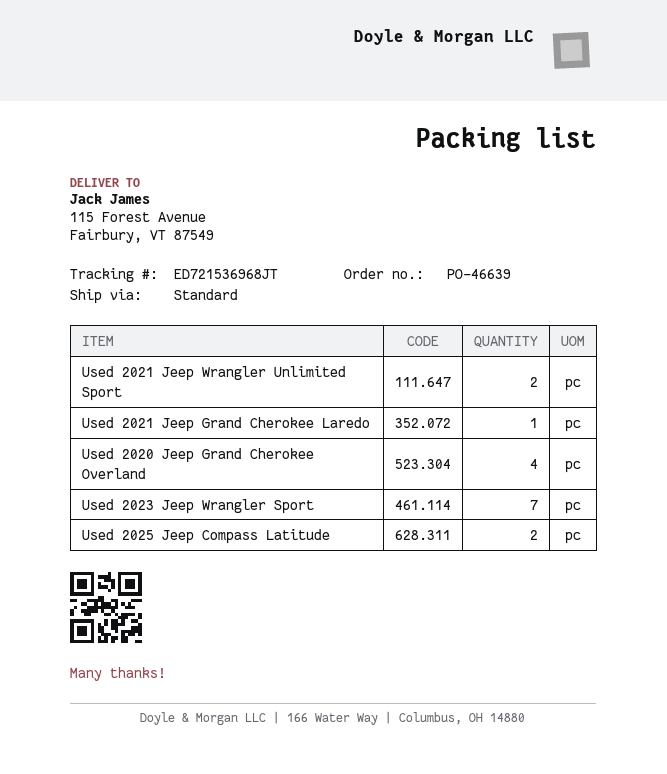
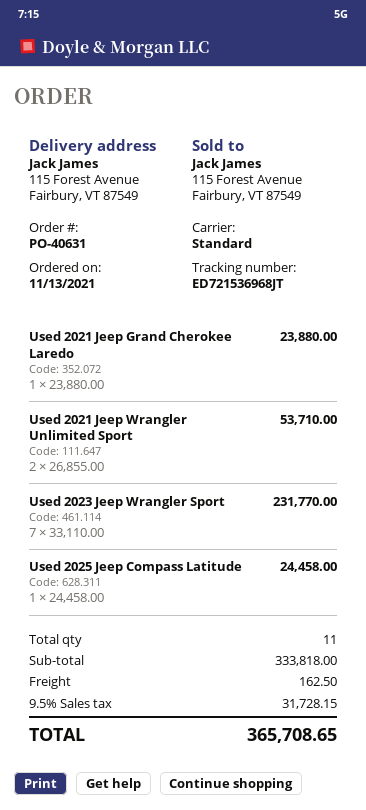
order number: PO-46639 -> PO-40631
Used 2020 Jeep Grand Cherokee Overland: 4 -> none
Used 2025 Jeep Compass Latitude: 2 -> 1

